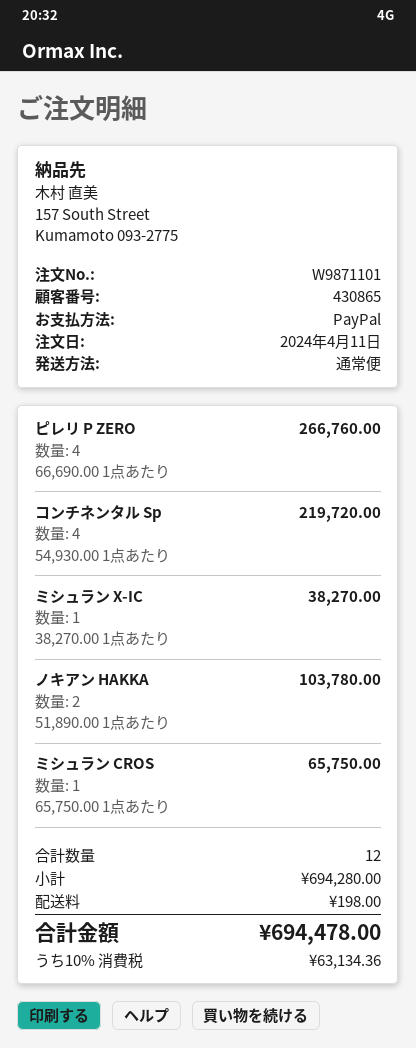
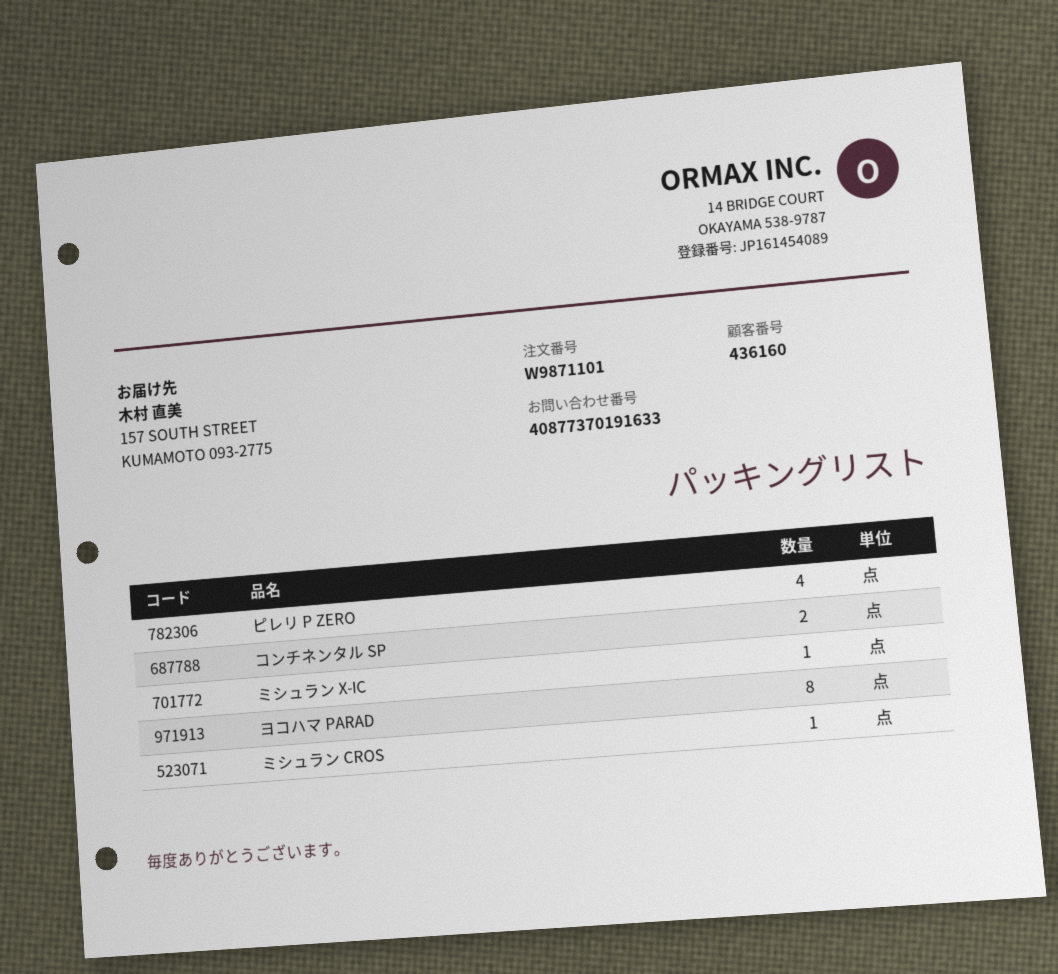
customer number: 430865 -> 436160
コンチネンタル Sp: 4 -> 2
ノキアン HAKKA: 2 -> none
ヨコハマ PARAD: none -> 8

